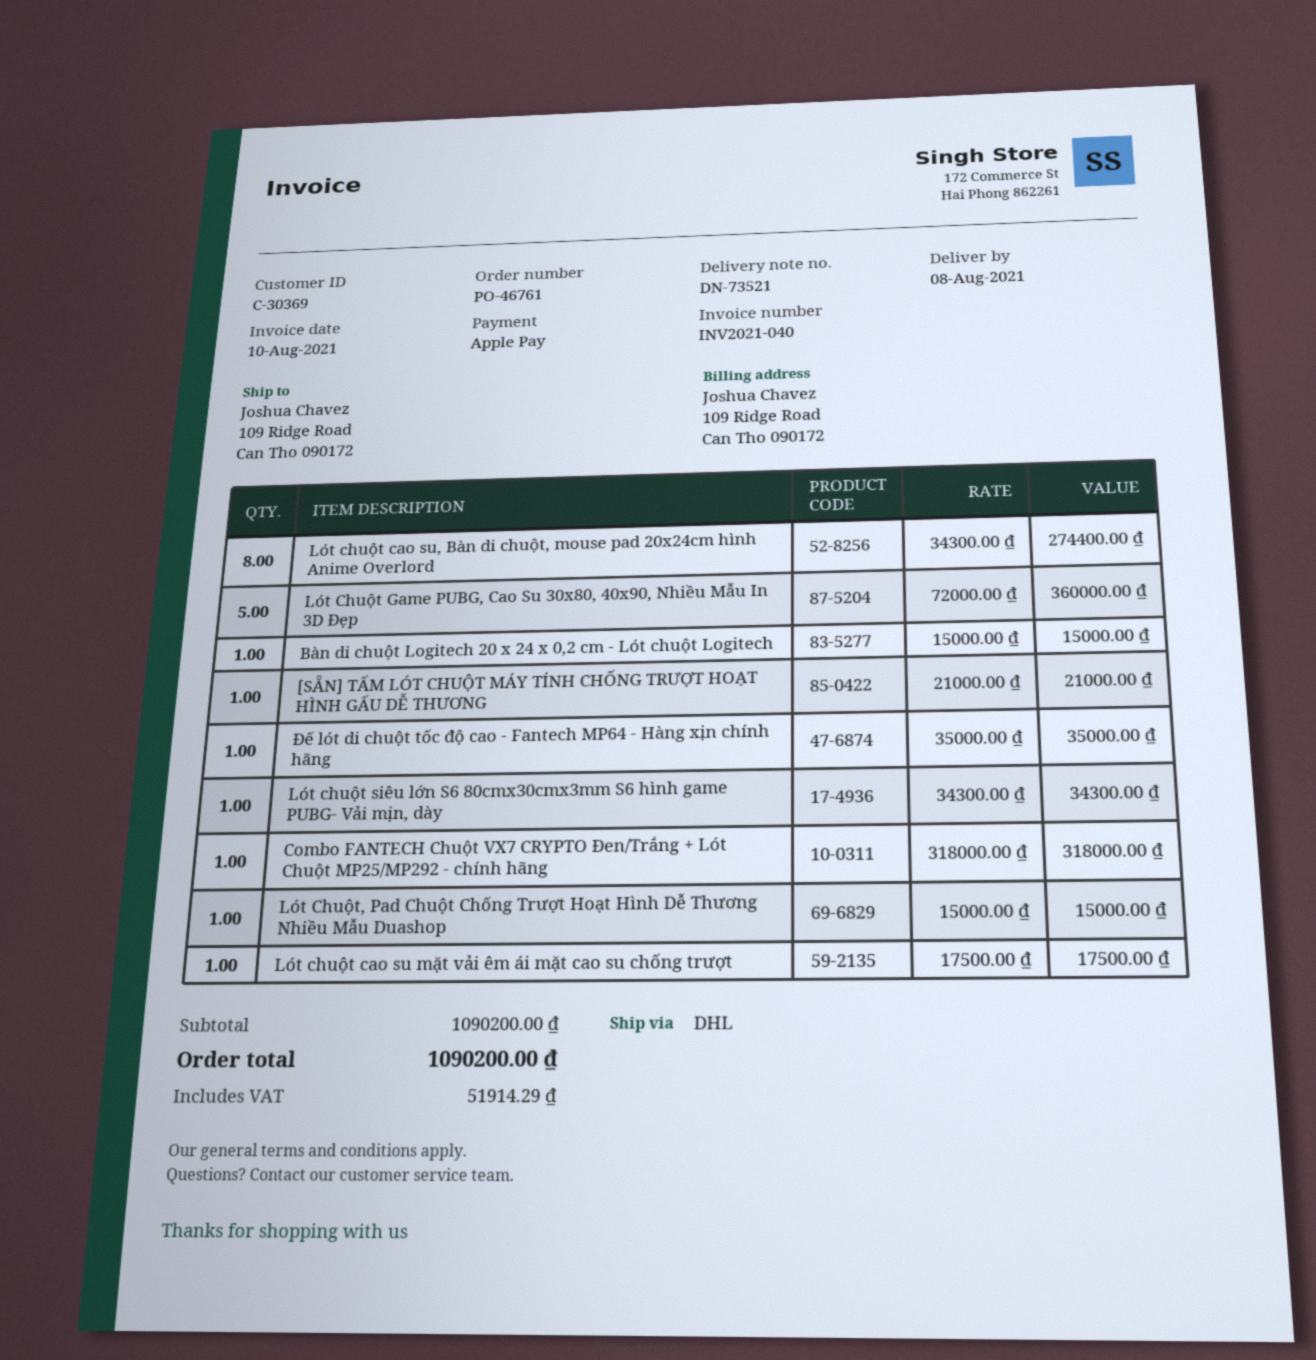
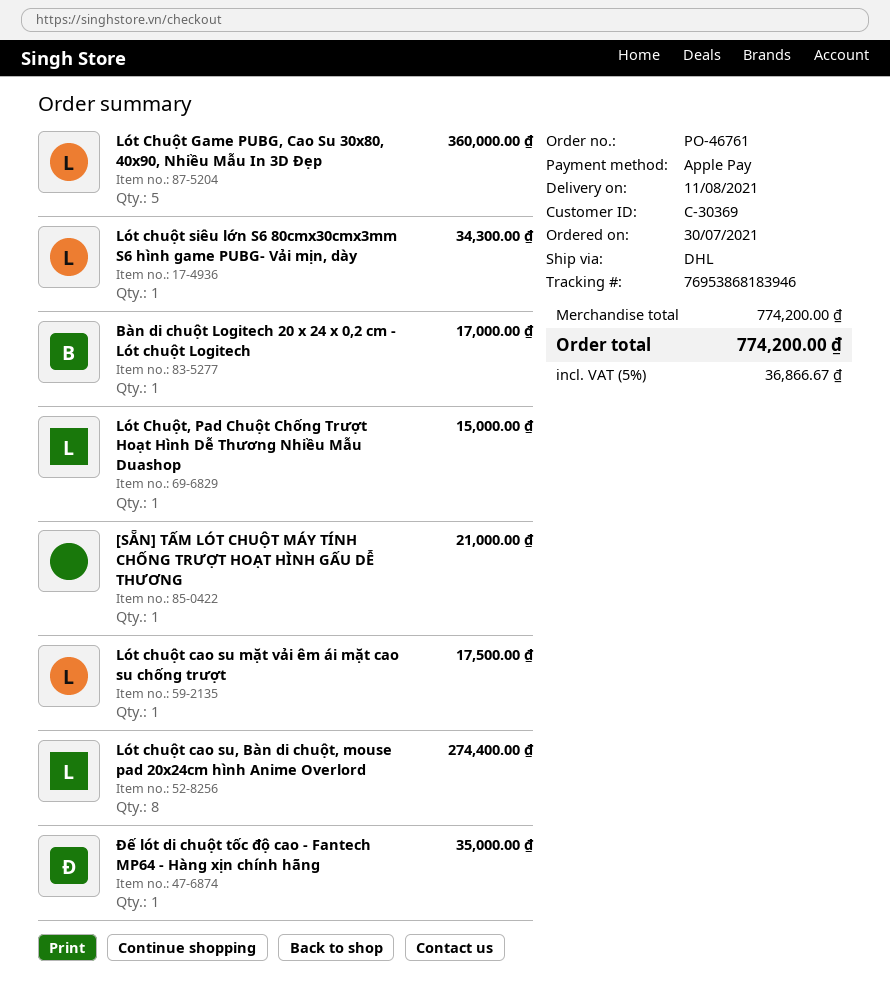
delivery date: 2021-08-08 -> 2021-08-11
Bàn di chuột Logitech 20 x 24 x 0,2 cm - Lót chuột Logitech: 1 for 15000.00 -> 1 for 17000.00
Combo FANTECH Chuột VX7 CRYPTO Đen/Trắng + Lót Chuột MP25/MP292 - chính hãng: 1 for 318000.00 -> none
subtotal: 1090200.00 -> 774200.00
tax: 51914.29 -> 36866.67
total: 1090200.00 -> 774200.00

